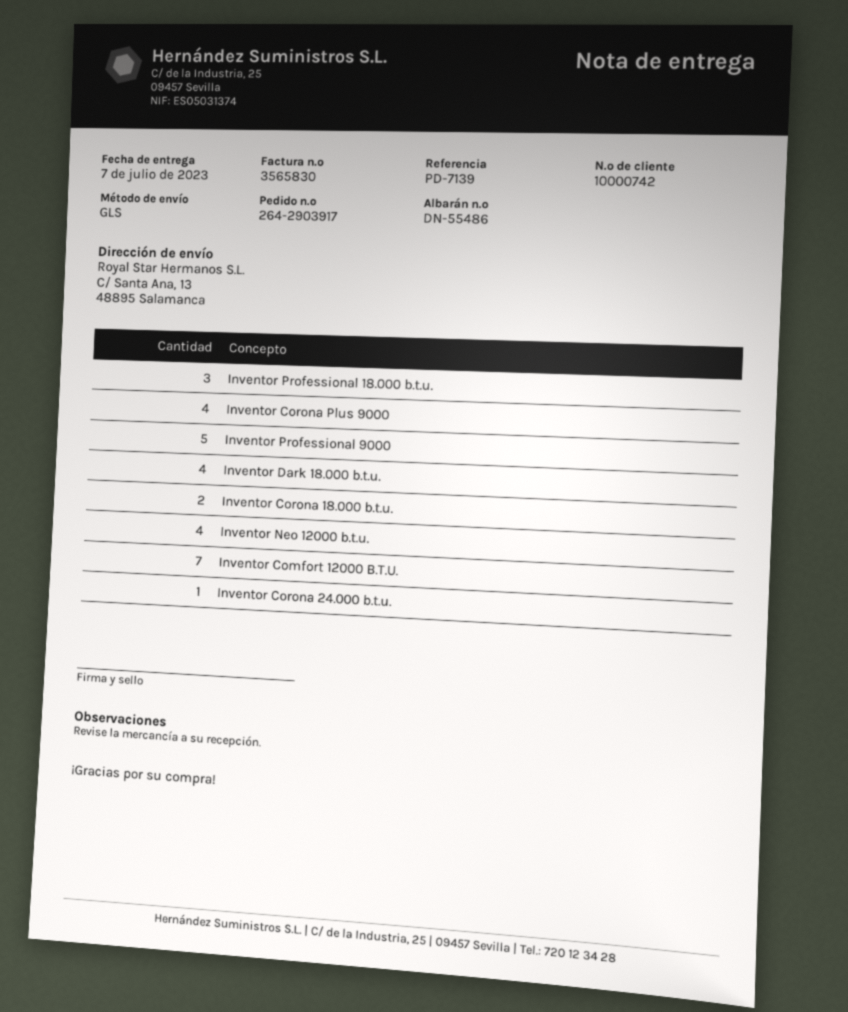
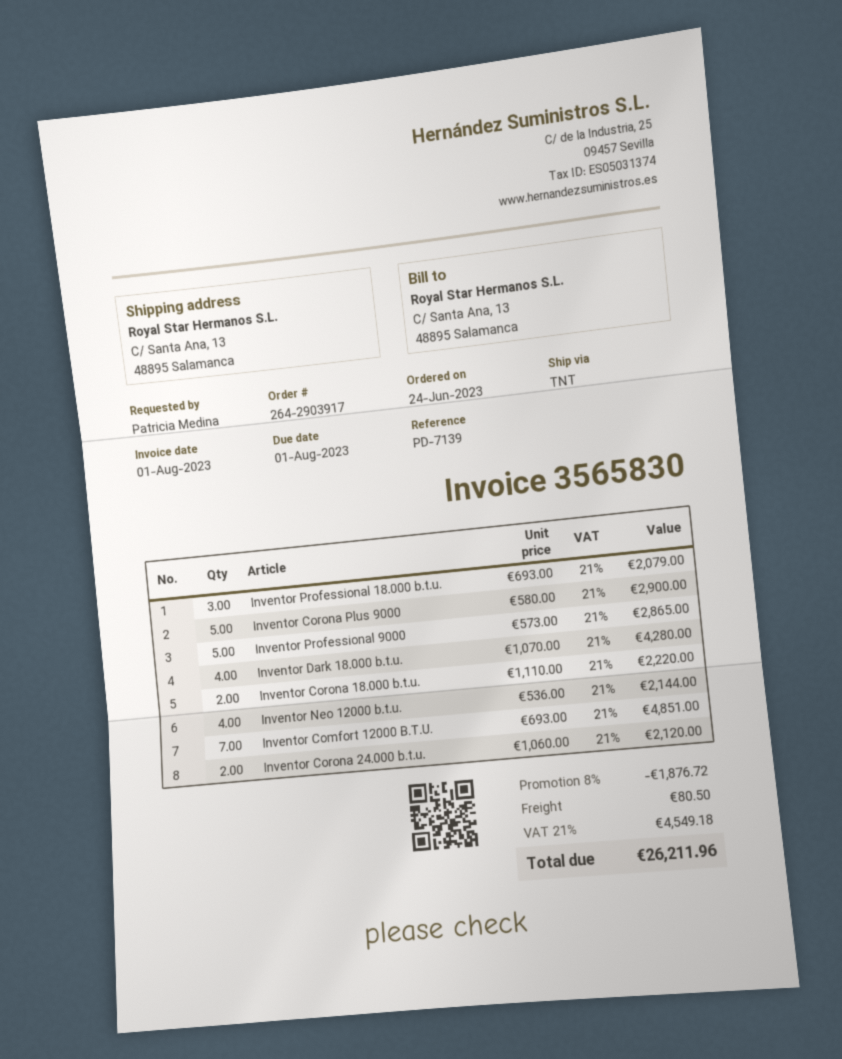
shipping method: GLS -> TNT
Inventor Corona Plus 9000: 4 -> 5
Inventor Corona 24.000 b.t.u.: 1 -> 2

